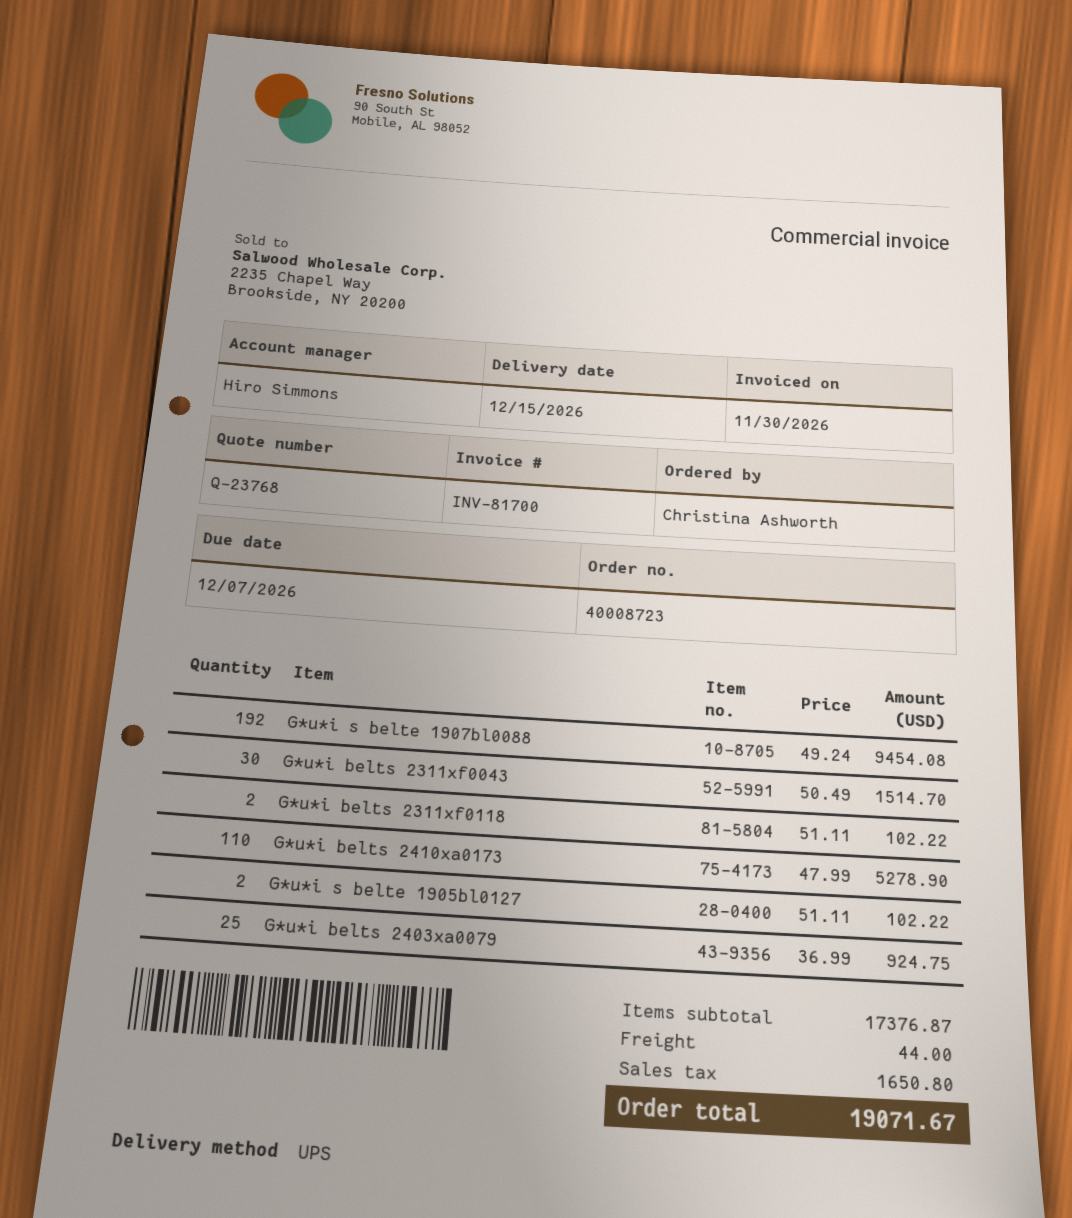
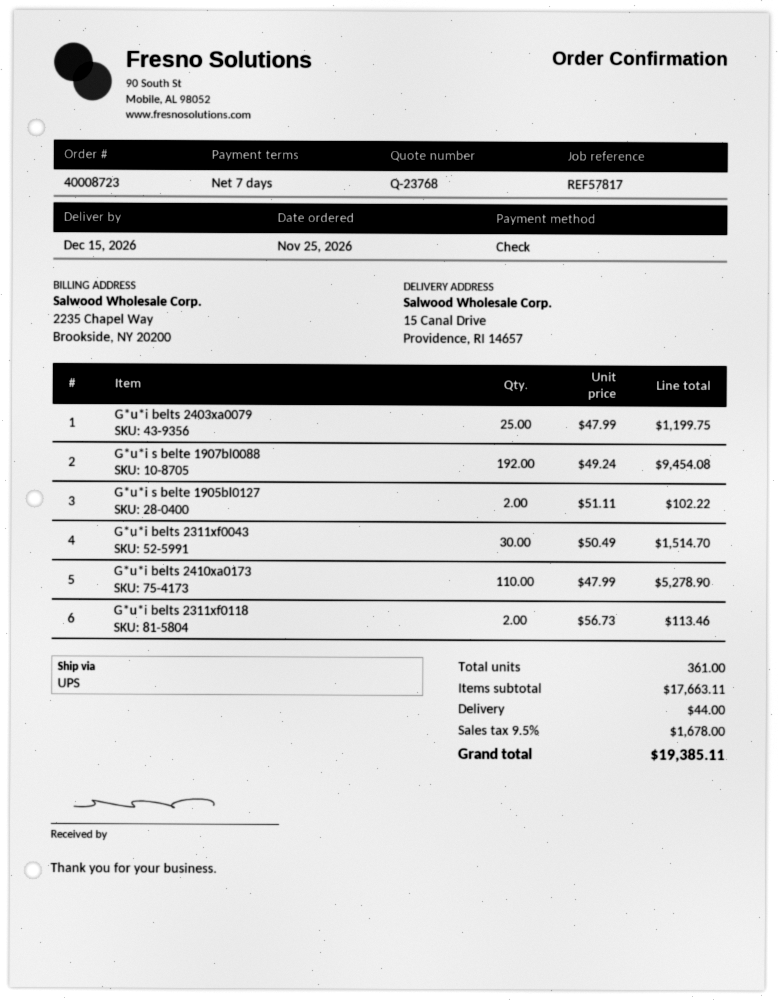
G*u*i belts 2311xf0118: 2 x 51.11 = 102.22 -> 2 x 56.73 = 113.46
G*u*i belts 2403xa0079: 25 x 36.99 = 924.75 -> 25 x 47.99 = 1199.75
subtotal: 17376.87 -> 17663.11
tax: 1650.80 -> 1678.00
total: 19071.67 -> 19385.11

